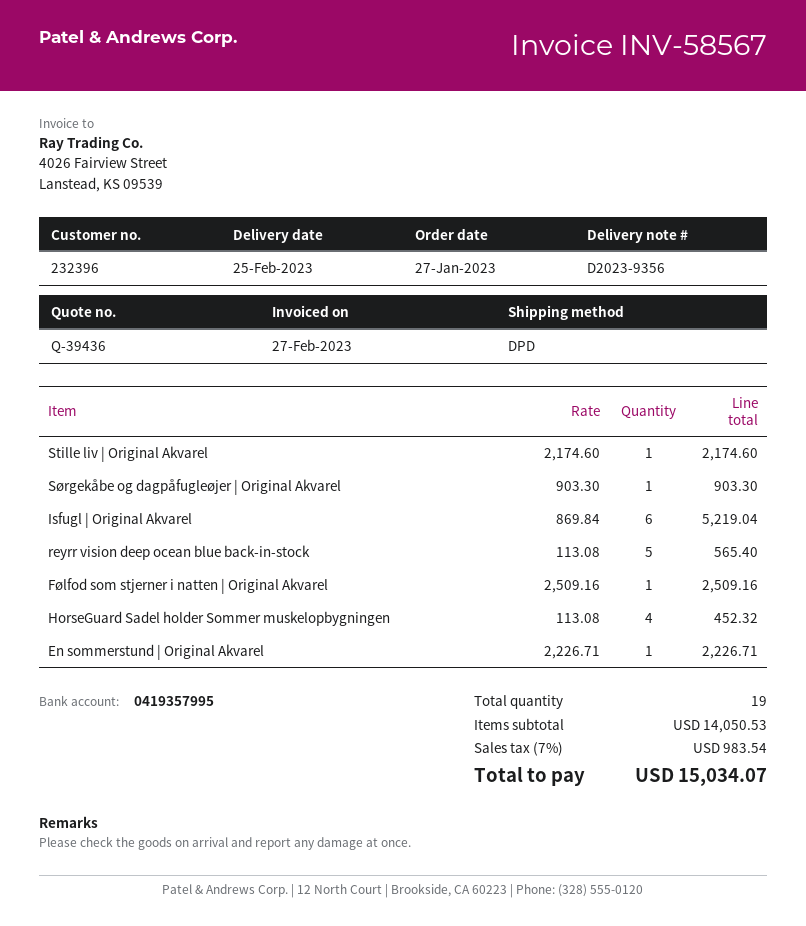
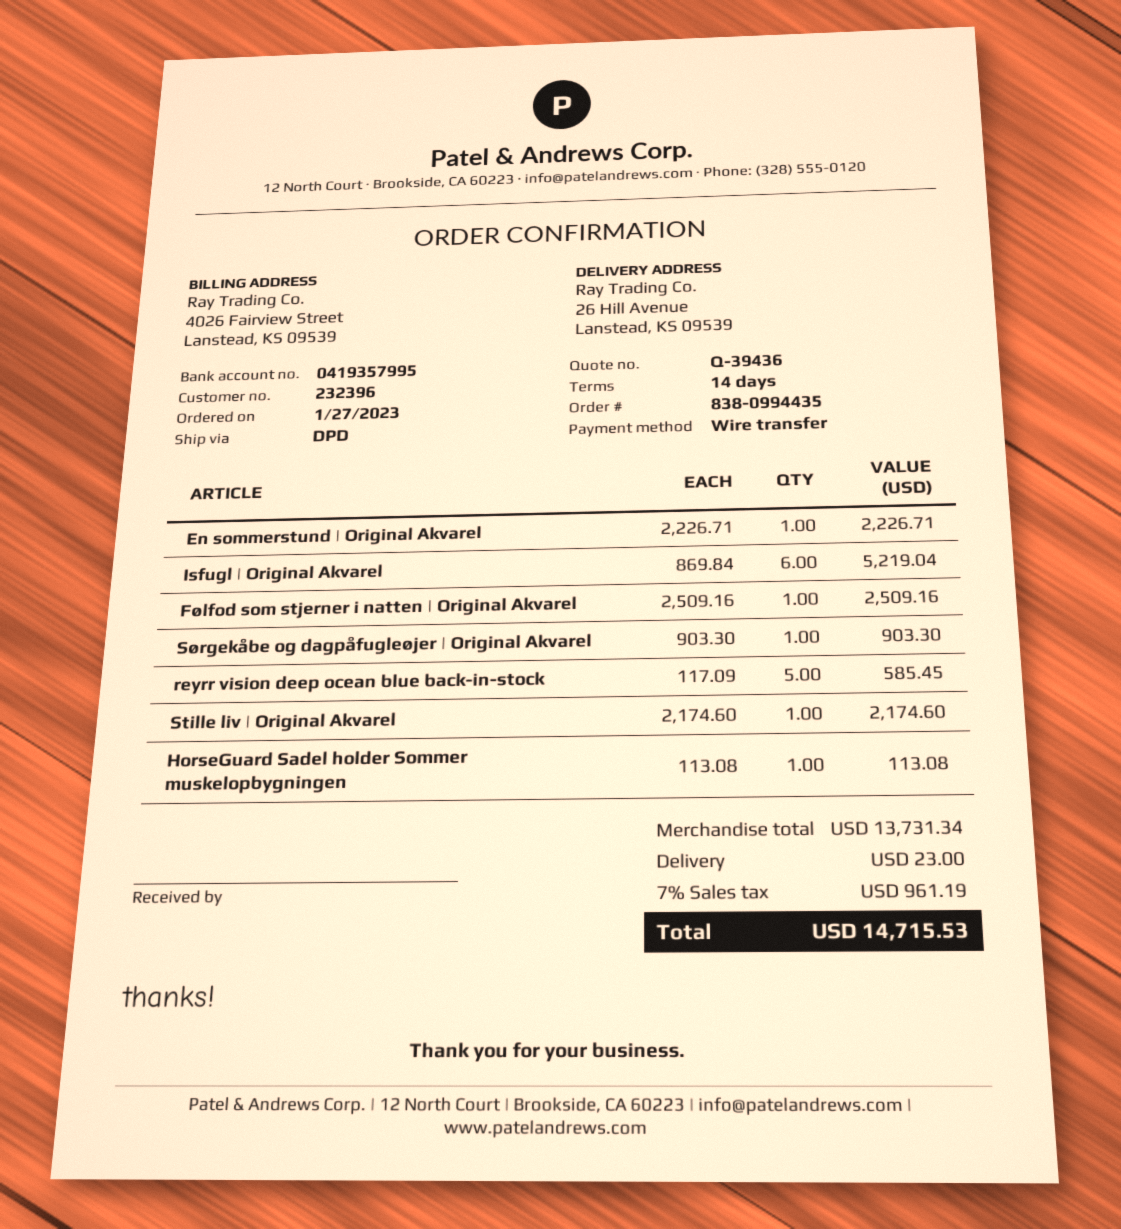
reyrr vision deep ocean blue back-in-stock: 5 x 113.08 = 565.40 -> 5 x 117.09 = 585.45
HorseGuard Sadel holder Sommer muskelopbygningen: 4 x 113.08 = 452.32 -> 1 x 113.08 = 113.08
subtotal: 14050.53 -> 13731.34
shipping: none -> 23.00
tax: 7% = 983.54 -> 7% = 961.19
total: 15034.07 -> 14715.53

